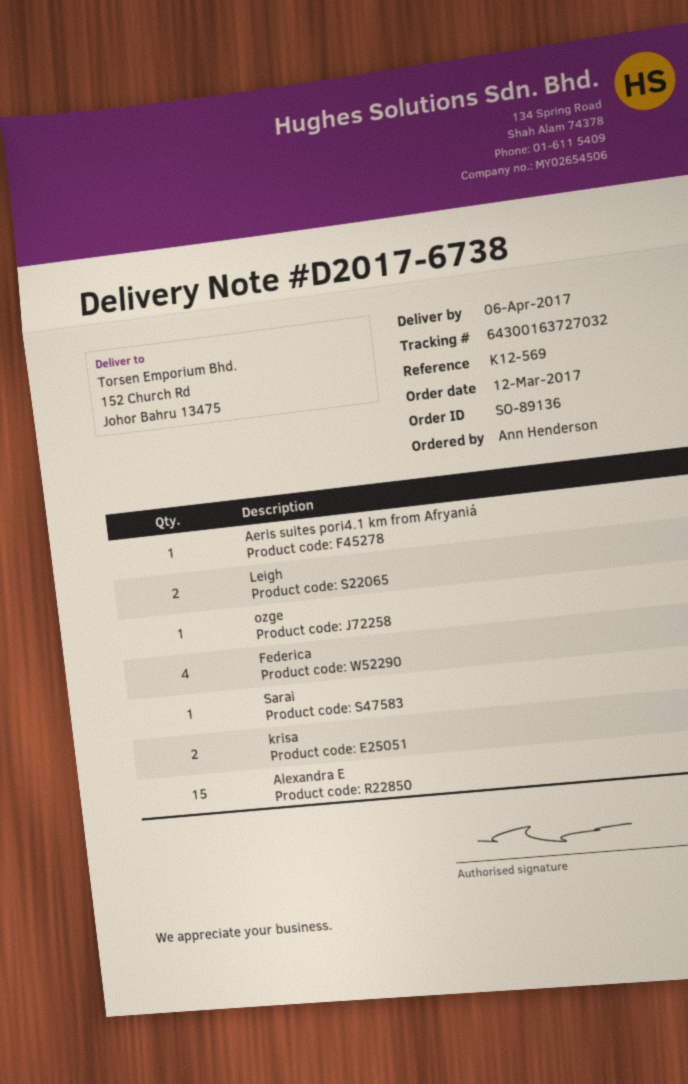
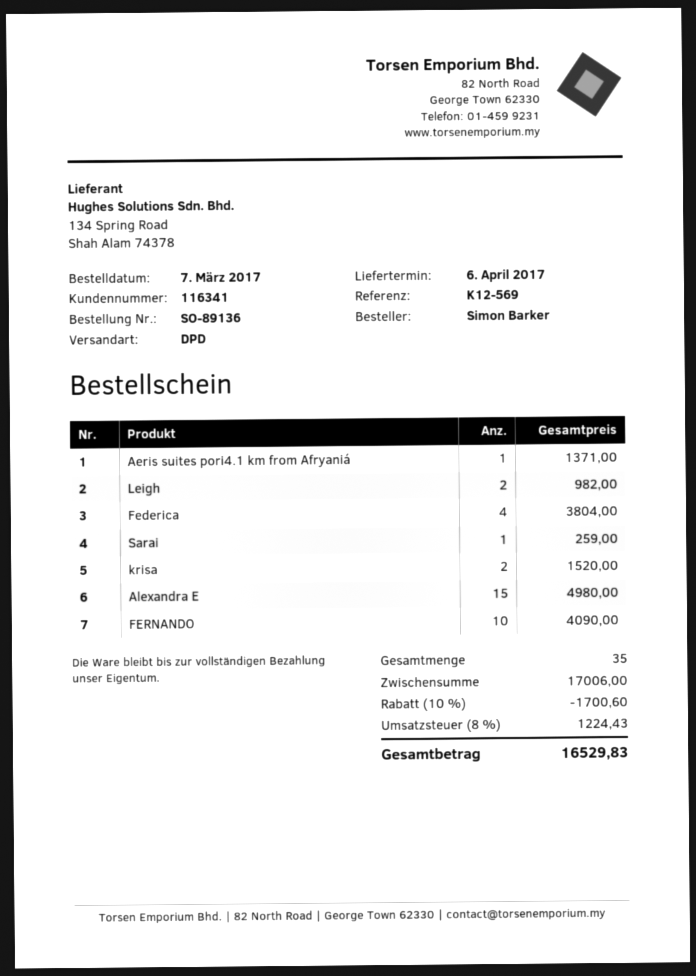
order date: 2017-03-12 -> 2017-03-07
ordered by: Ann Henderson -> Simon Barker
ozge: 1 -> none
FERNANDO: none -> 10

